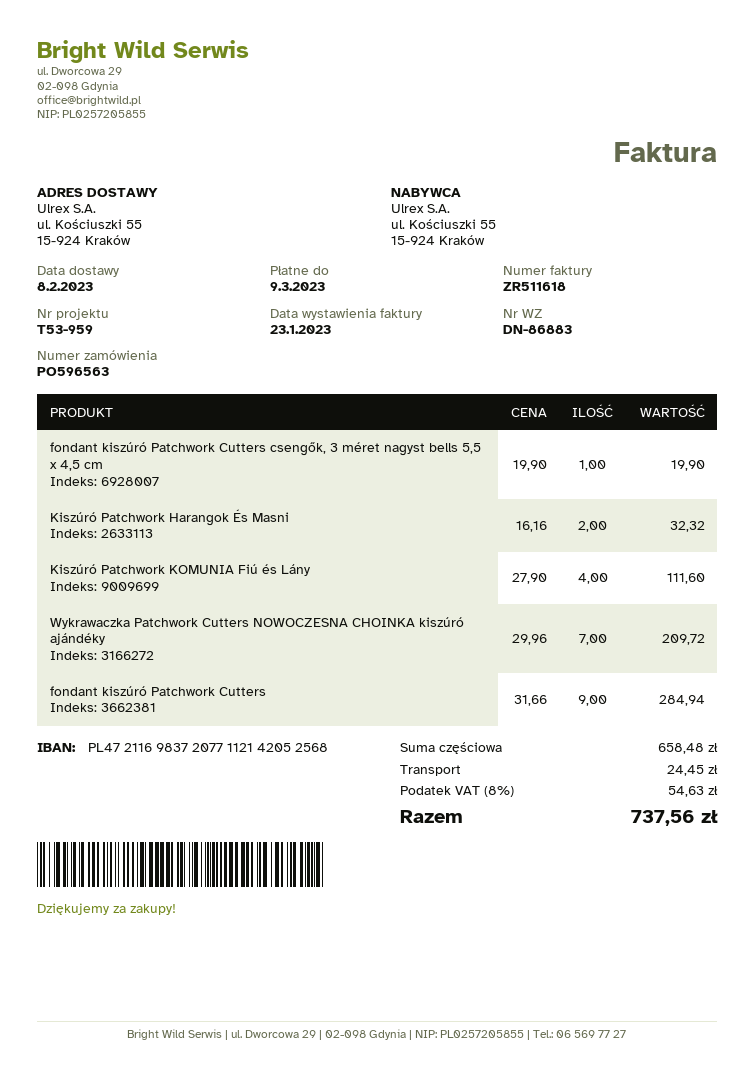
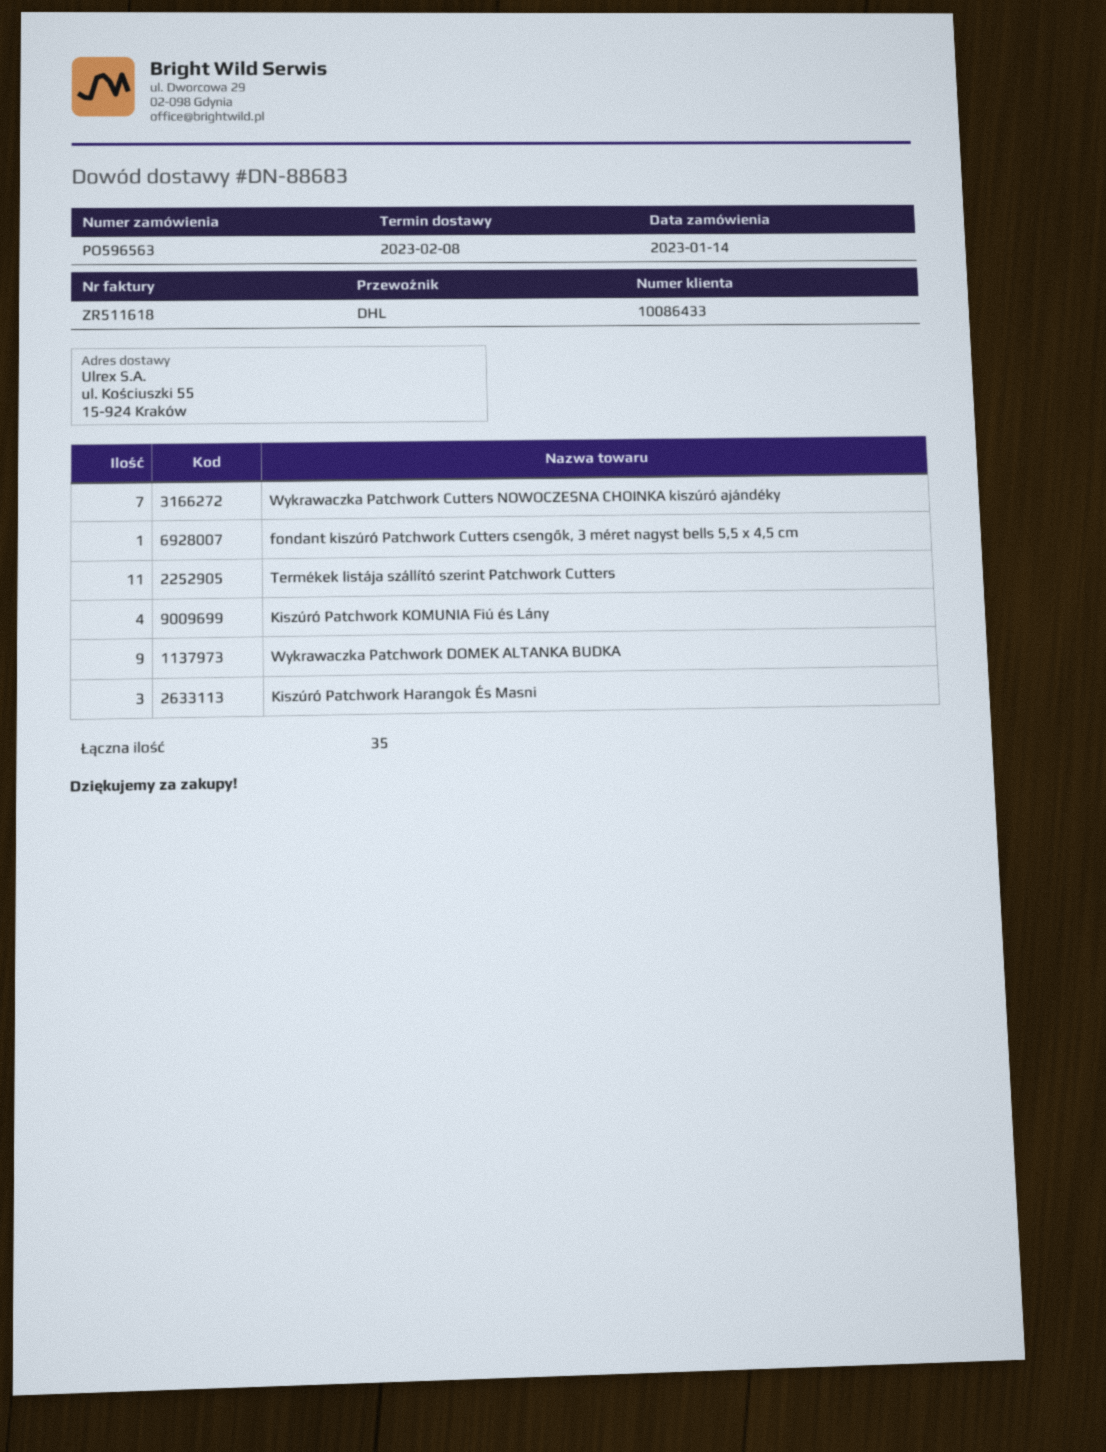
delivery note number: DN-86883 -> DN-88683
Kiszúró Patchwork Harangok És Masni: 2 -> 3
fondant kiszúró Patchwork Cutters: 9 -> none
Termékek listája szállító szerint Patchwork Cutters: none -> 11
Wykrawaczka Patchwork DOMEK ALTANKA BUDKA: none -> 9

